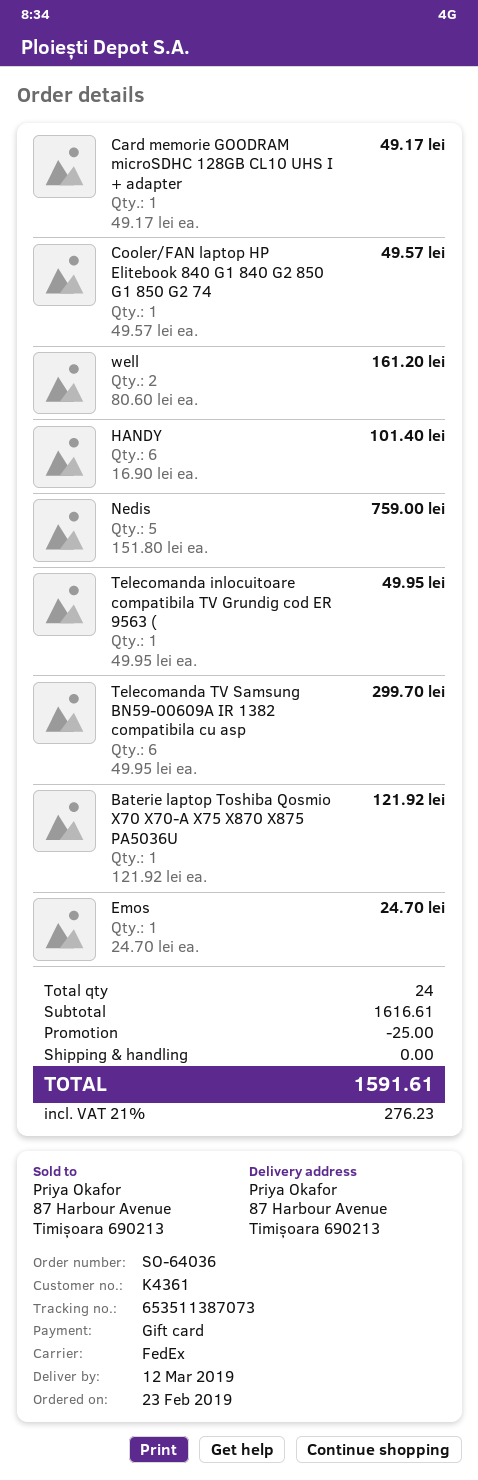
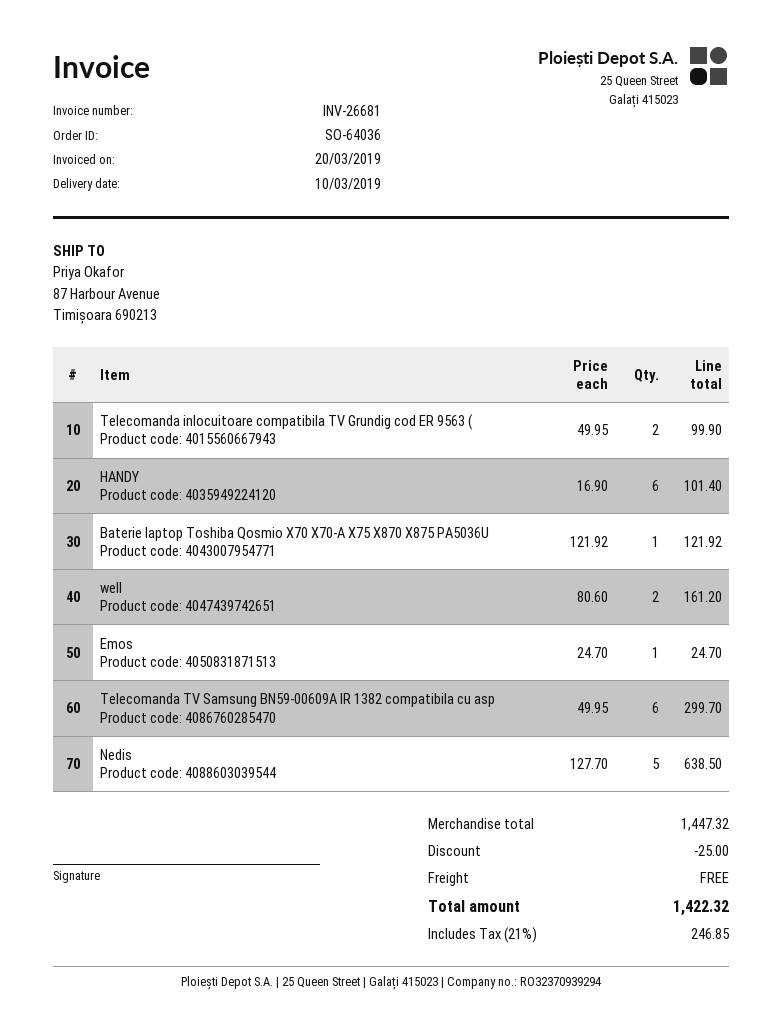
delivery date: 2019-03-12 -> 2019-03-10
Card memorie GOODRAM microSDHC 128GB CL10 UHS I + adapter: 1 x 49.17 = 49.17 -> none
Cooler/FAN laptop HP Elitebook 840 G1 840 G2 850 G1 850 G2 74: 1 x 49.57 = 49.57 -> none
Nedis: 5 x 151.80 = 759.00 -> 5 x 127.70 = 638.50
Telecomanda inlocuitoare compatibila TV Grundig cod ER 9563 (: 1 x 49.95 = 49.95 -> 2 x 49.95 = 99.90
subtotal: 1616.61 -> 1447.32
tax: 21% = 276.23 -> 21% = 246.85
total: 1591.61 -> 1422.32

